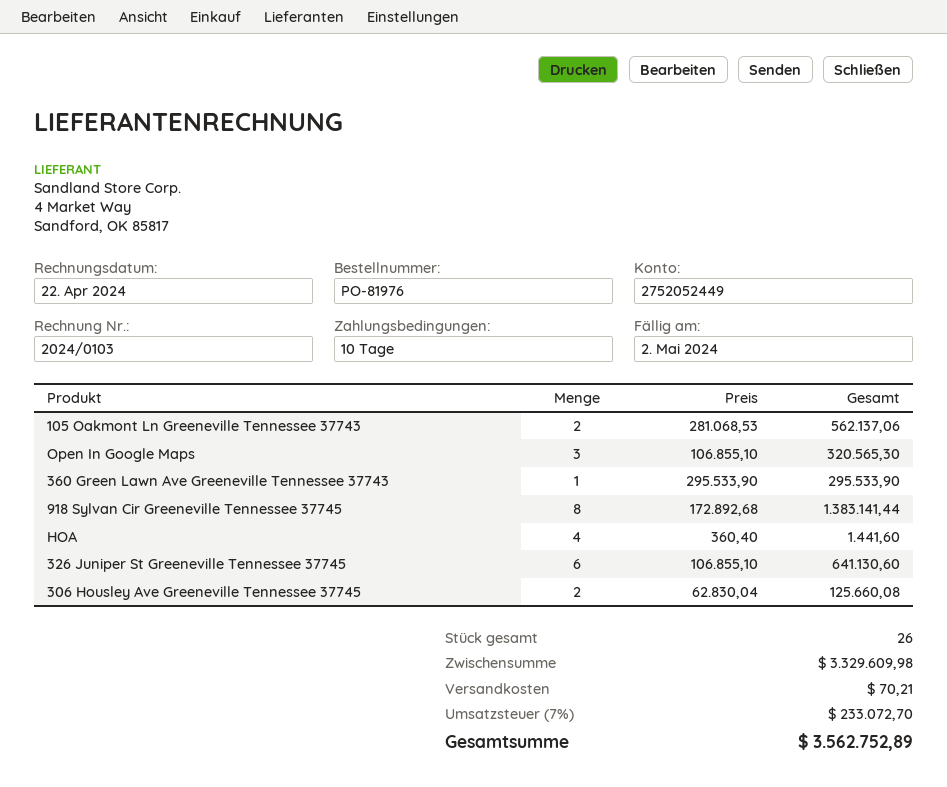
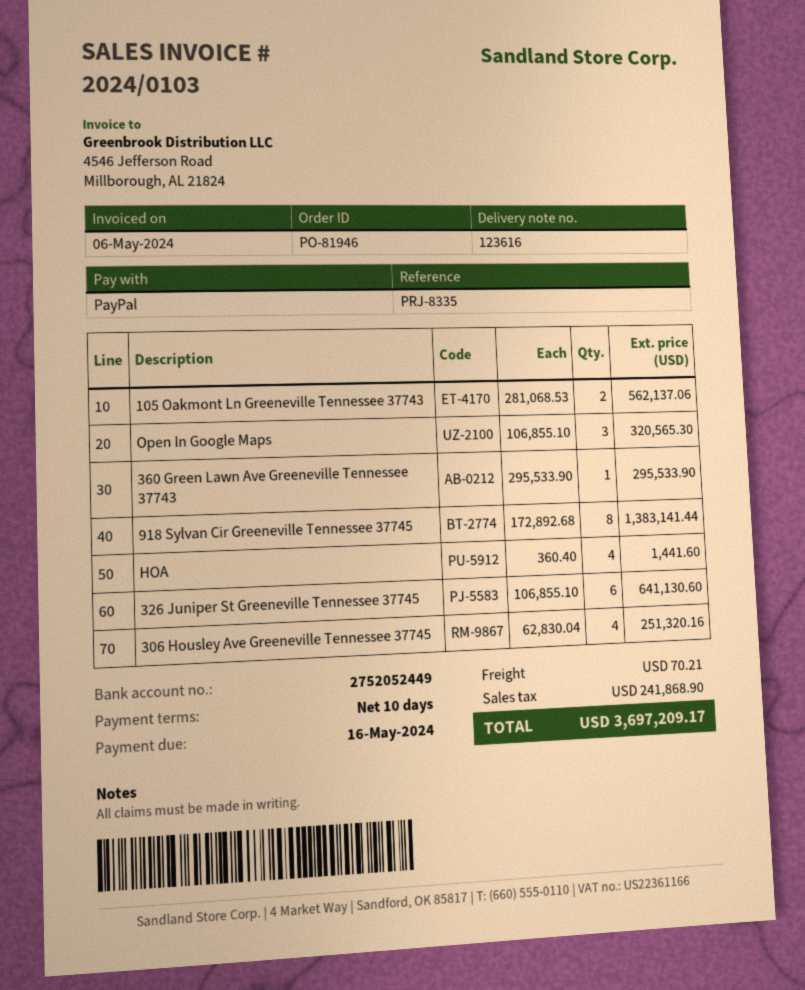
order number: PO-81976 -> PO-81946
invoice date: 2024-04-22 -> 2024-05-06
due date: 2024-05-02 -> 2024-05-16
306 Housley Ave Greeneville Tennessee 37745: 2 x 62830.04 = 125660.08 -> 4 x 62830.04 = 251320.16
tax: 233072.70 -> 241868.90
total: 3562752.89 -> 3697209.17

